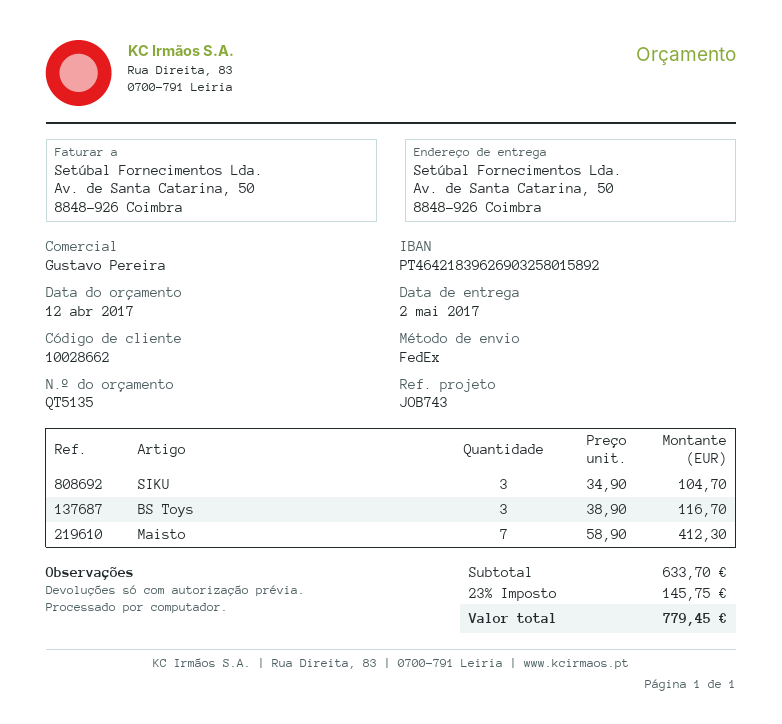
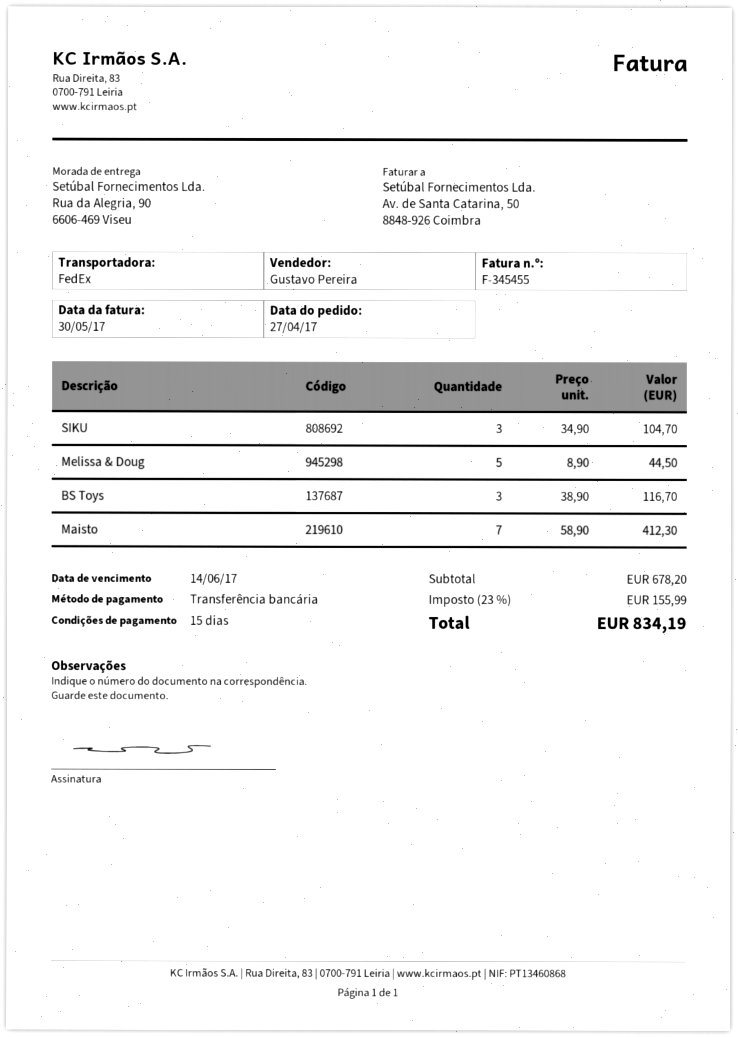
ship to: Av. de Santa Catarina, 50, 8848-926 Coimbra -> Rua da Alegria, 90, 6606-469 Viseu
Melissa & Doug: none -> 5 x 8.90 = 44.50
subtotal: 633.70 -> 678.20
tax: 23% = 145.75 -> 23% = 155.99
total: 779.45 -> 834.19

